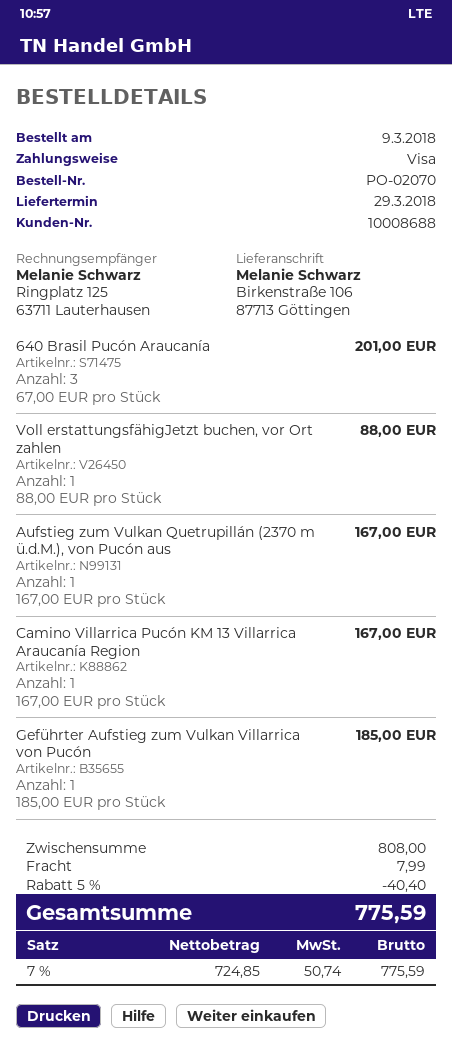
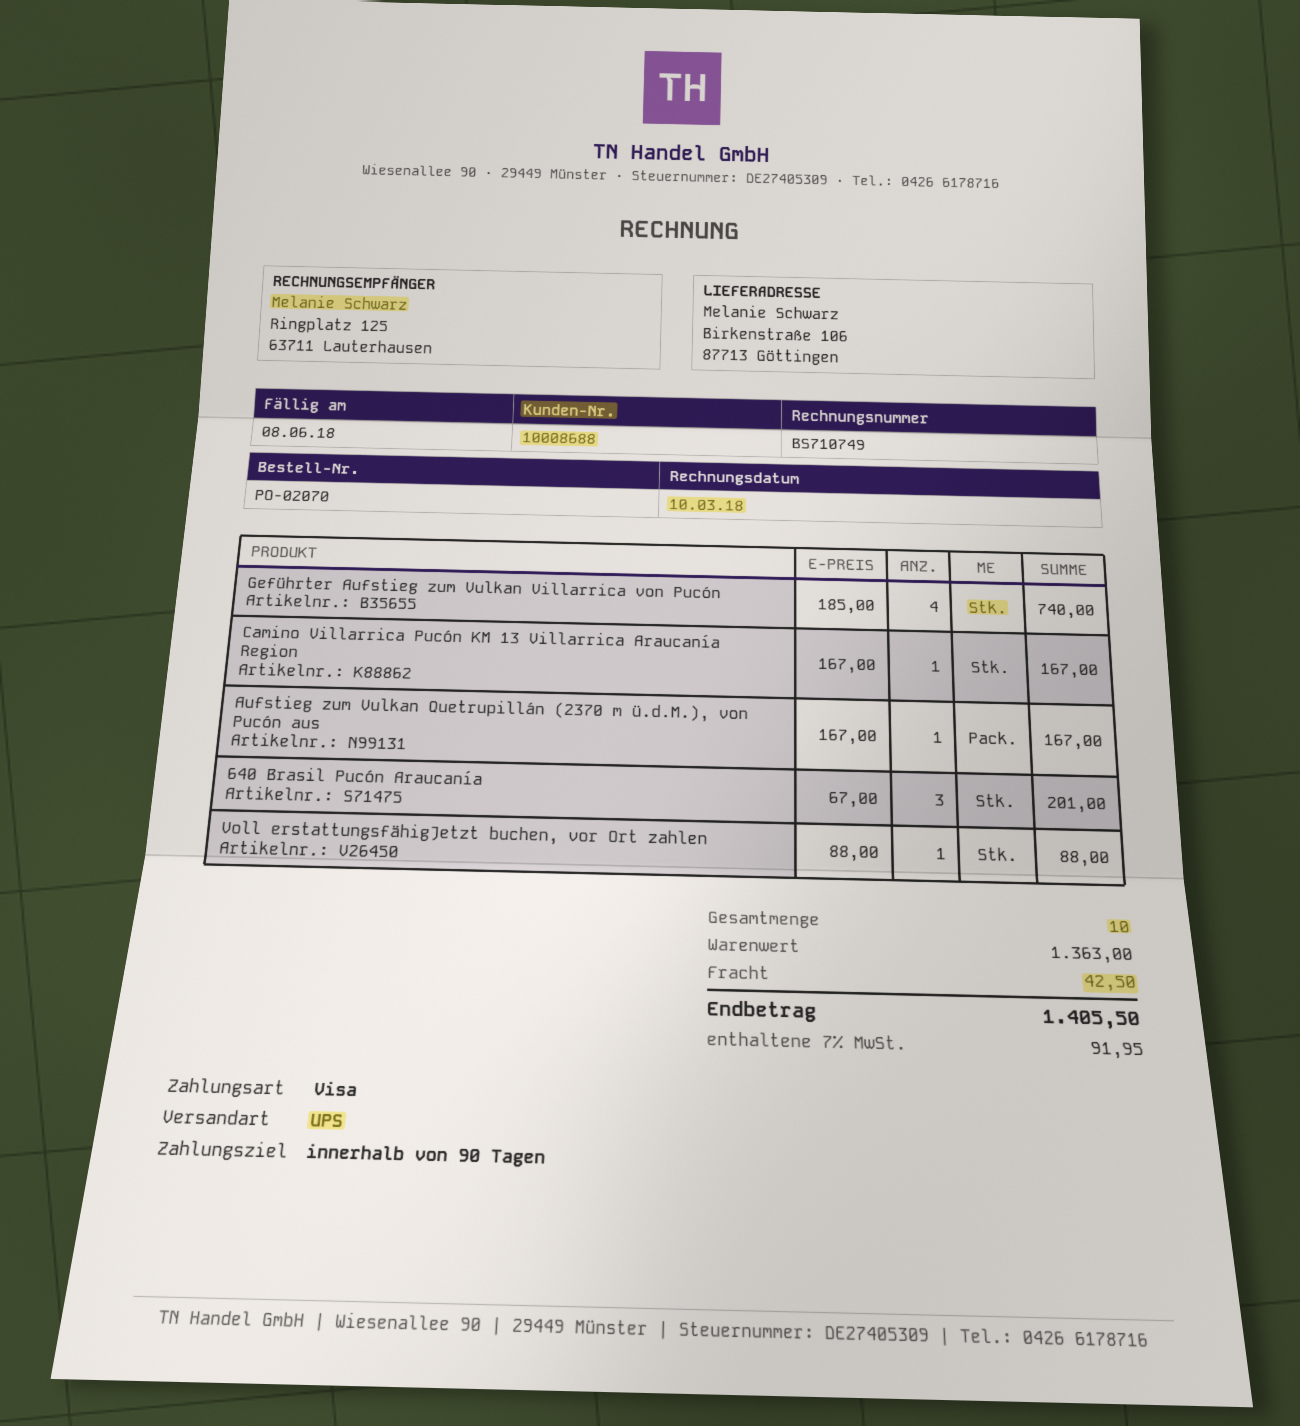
Geführter Aufstieg zum Vulkan Villarrica von Pucón: 1 x 185.00 = 185.00 -> 4 x 185.00 = 740.00
subtotal: 808.00 -> 1363.00
discount: 5% = 40.40 -> none
shipping: 7.99 -> 42.50
tax: 7% = 50.74 -> 7% = 91.95
total: 775.59 -> 1405.50

